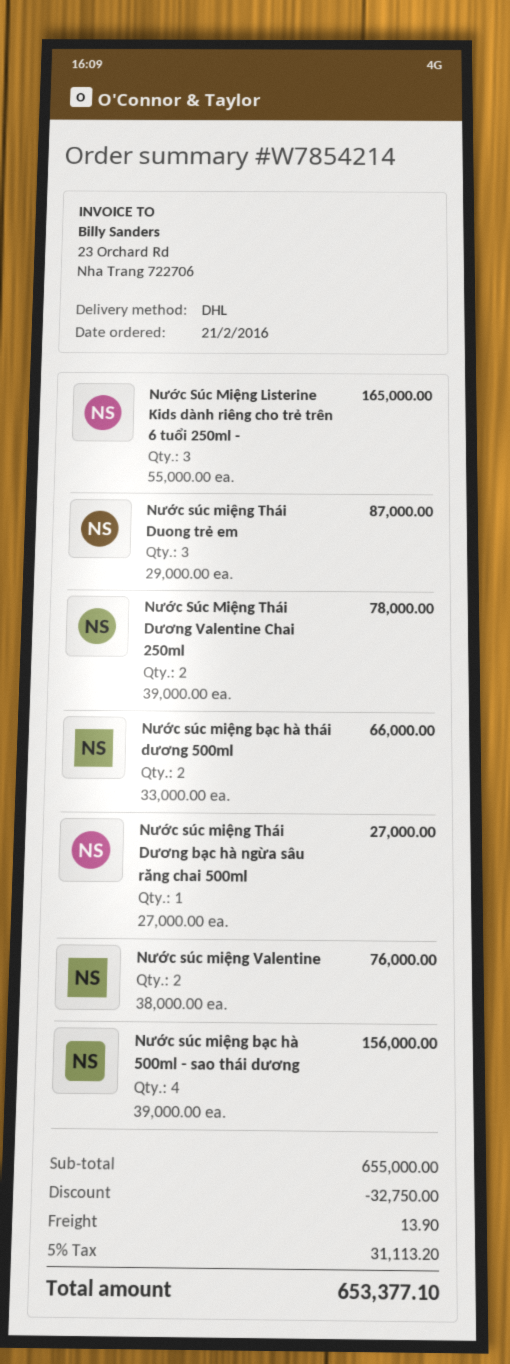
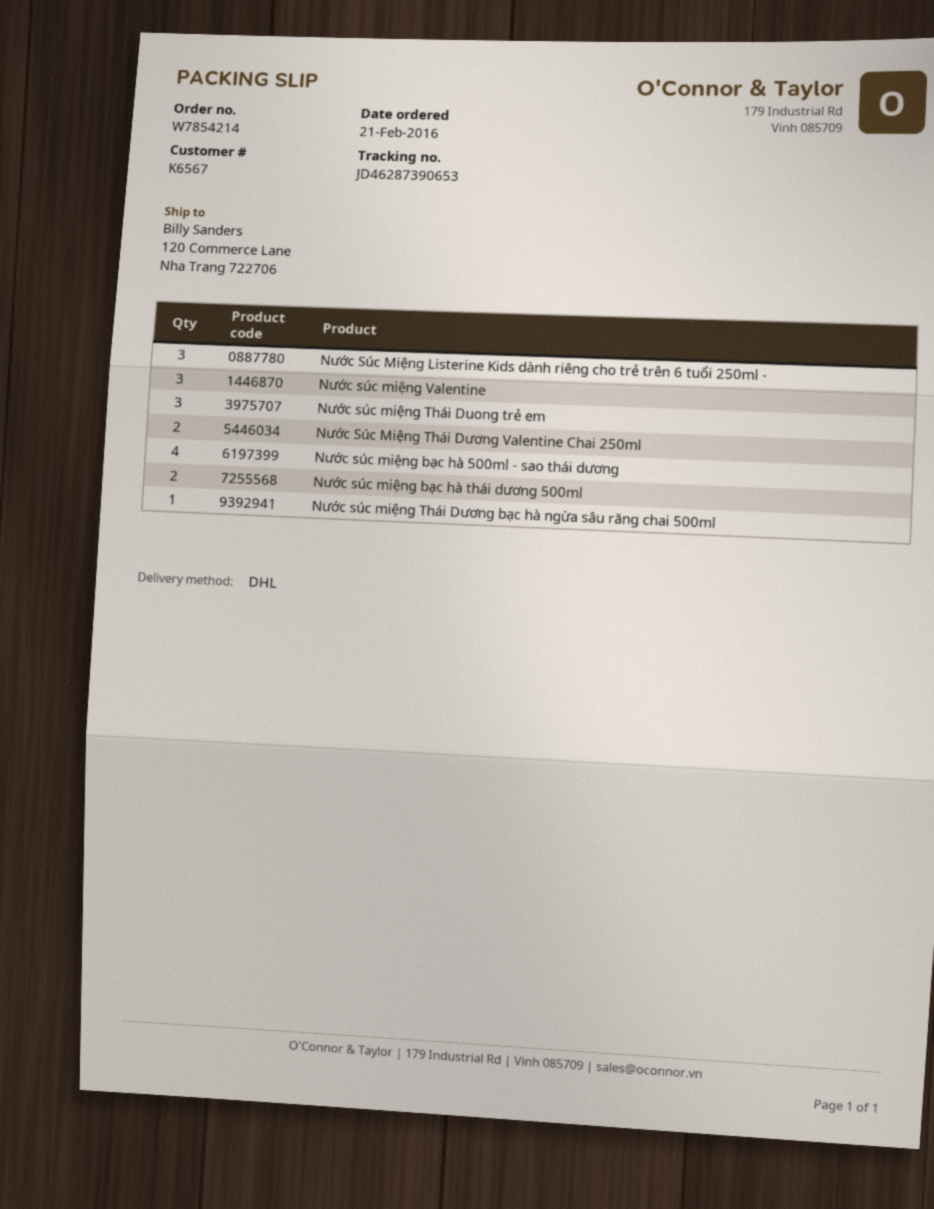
Nước súc miệng Valentine: 2 -> 3

